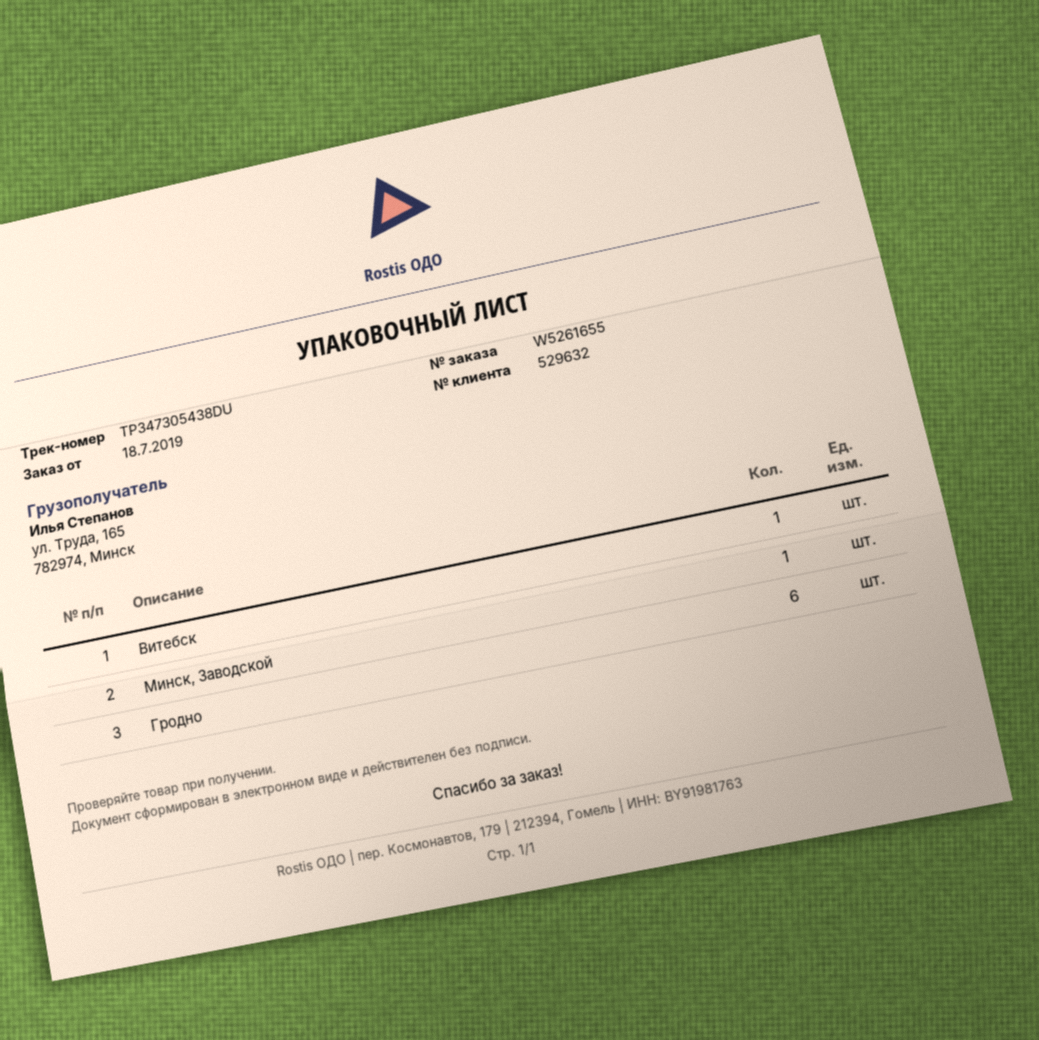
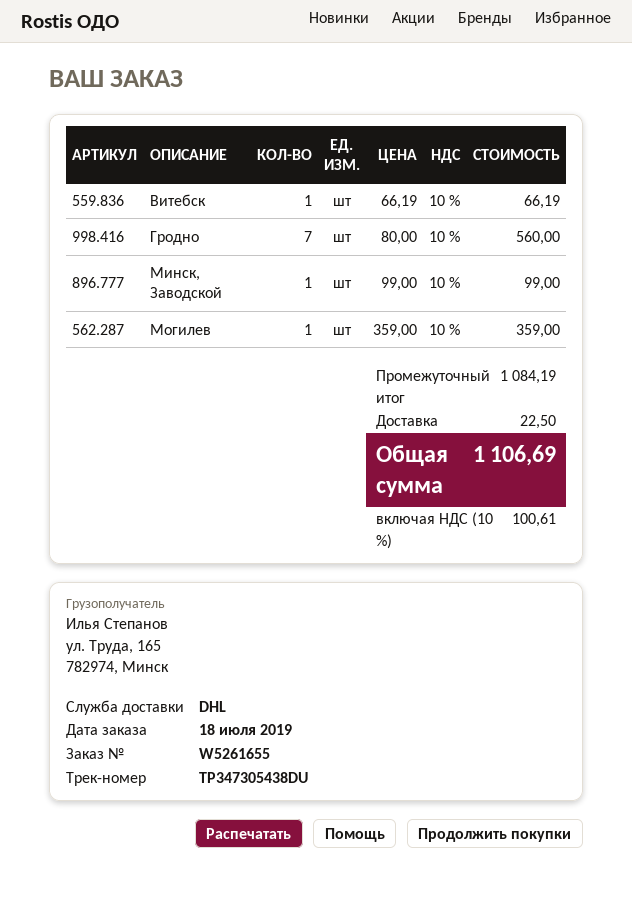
Гродно: 6 -> 7
Могилев: none -> 1

